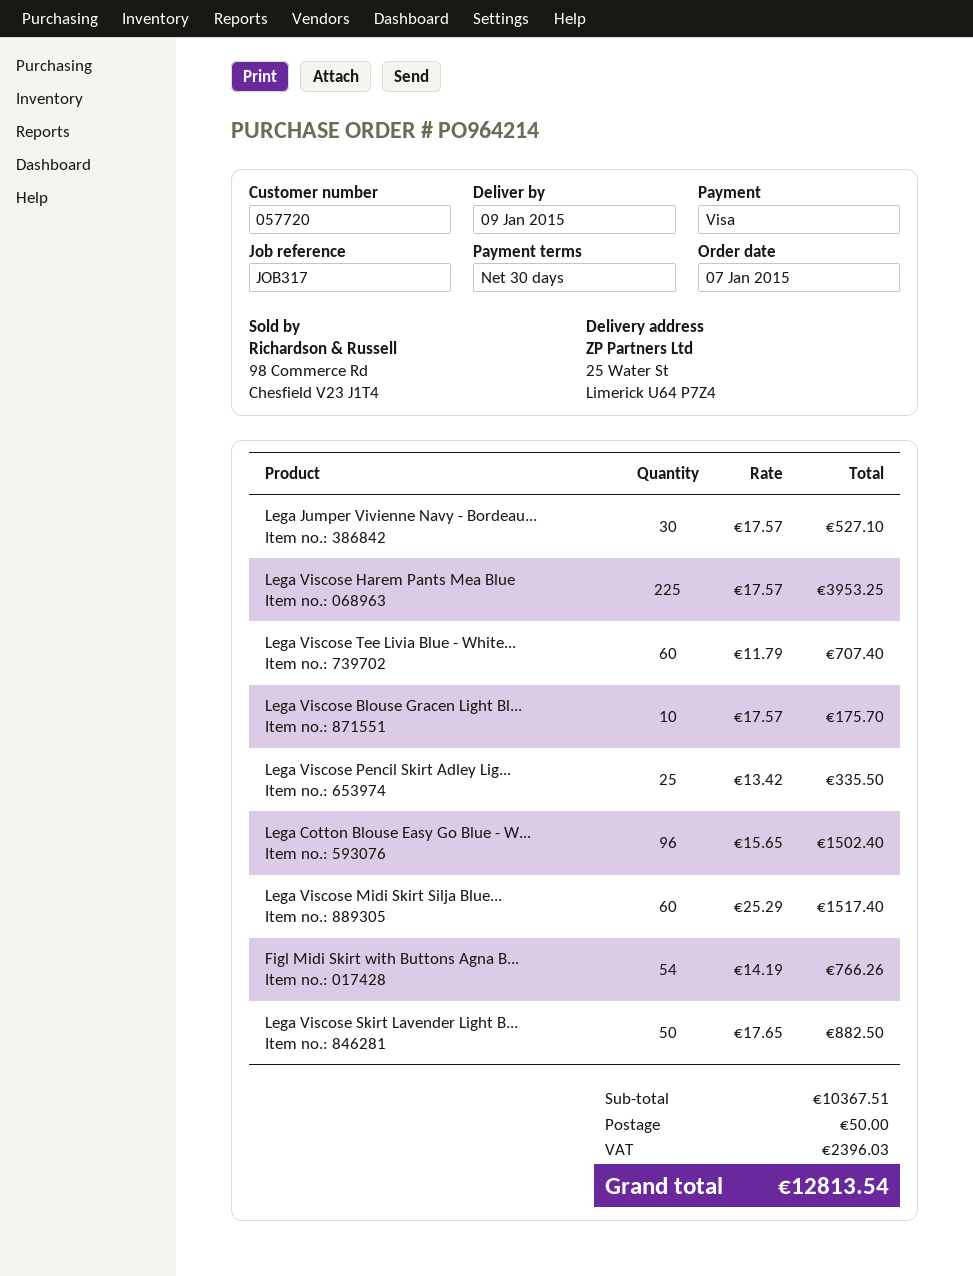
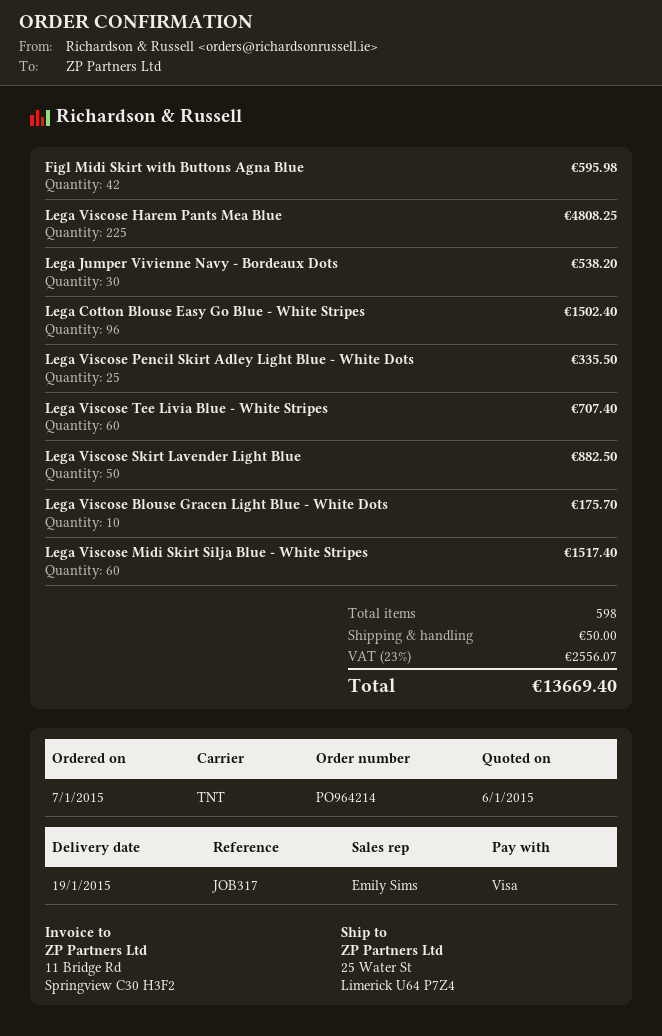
delivery date: 2015-01-09 -> 2015-01-19
Lega Jumper Vivienne Navy - Bordeau...: 30 for 527.10 -> 30 for 538.20
Lega Viscose Harem Pants Mea Blue: 225 for 3953.25 -> 225 for 4808.25
Figl Midi Skirt with Buttons Agna B...: 54 for 766.26 -> 42 for 595.98
tax: 2396.03 -> 2556.07
total: 12813.54 -> 13669.40

